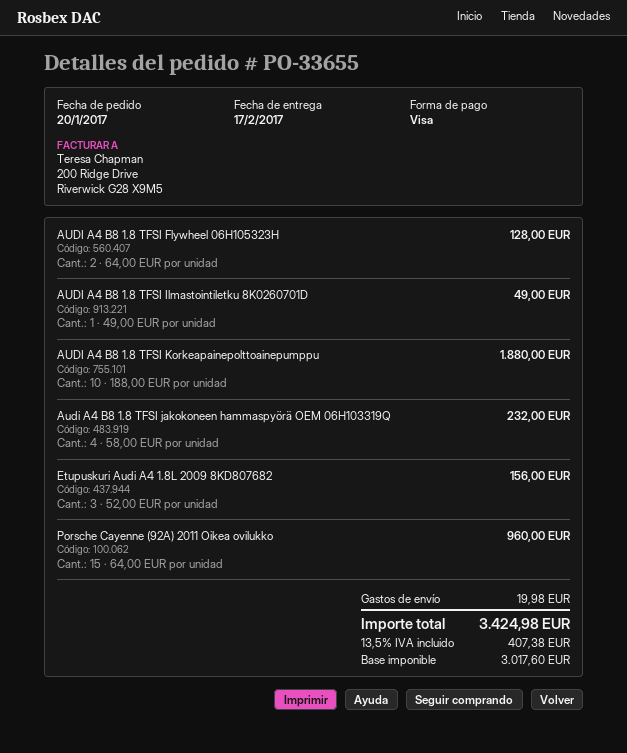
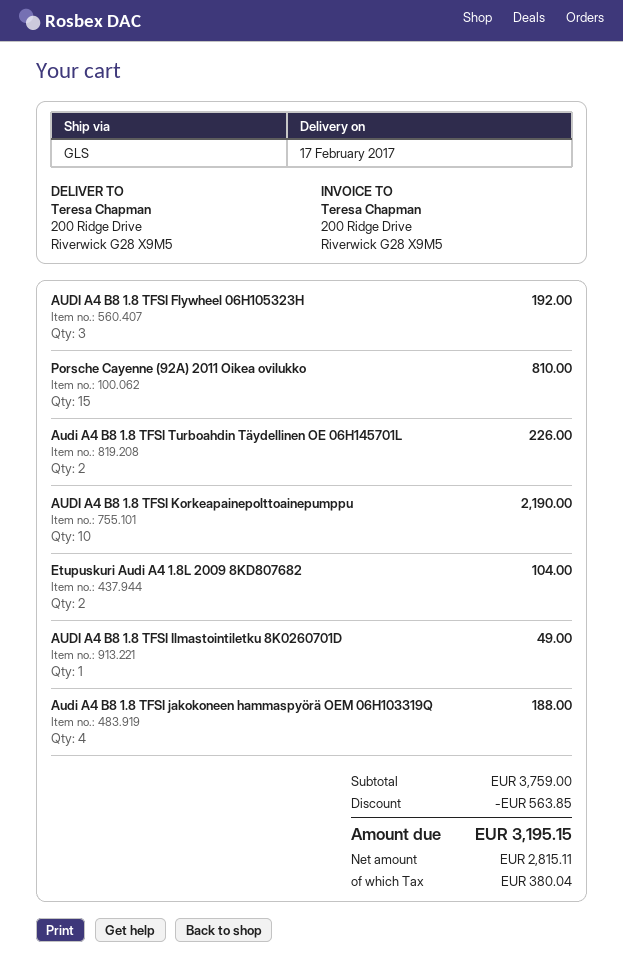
AUDI A4 B8 1.8 TFSI Flywheel 06H105323H: 2 for 128.00 -> 3 for 192.00
AUDI A4 B8 1.8 TFSI Korkeapainepolttoainepumppu: 10 for 1880.00 -> 10 for 2190.00
Audi A4 B8 1.8 TFSI jakokoneen hammaspyörä OEM 06H103319Q: 4 for 232.00 -> 4 for 188.00
Etupuskuri Audi A4 1.8L 2009 8KD807682: 3 for 156.00 -> 2 for 104.00
Porsche Cayenne (92A) 2011 Oikea ovilukko: 15 for 960.00 -> 15 for 810.00
Audi A4 B8 1.8 TFSI Turboahdin Täydellinen OE 06H145701L: none -> 2 for 226.00
discount: none -> 563.85
shipping: 19.98 -> none
net: 3017.60 -> 2815.11
tax: 407.38 -> 380.04
total: 3424.98 -> 3195.15

